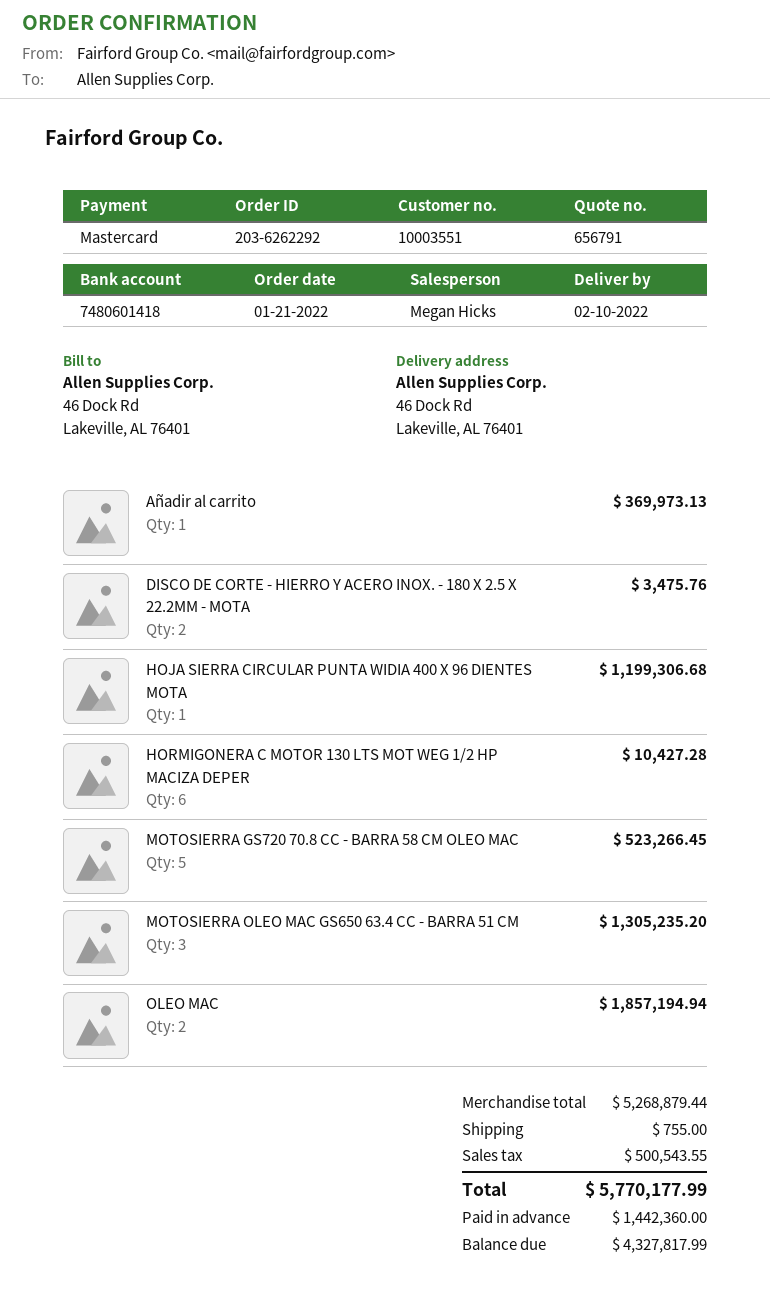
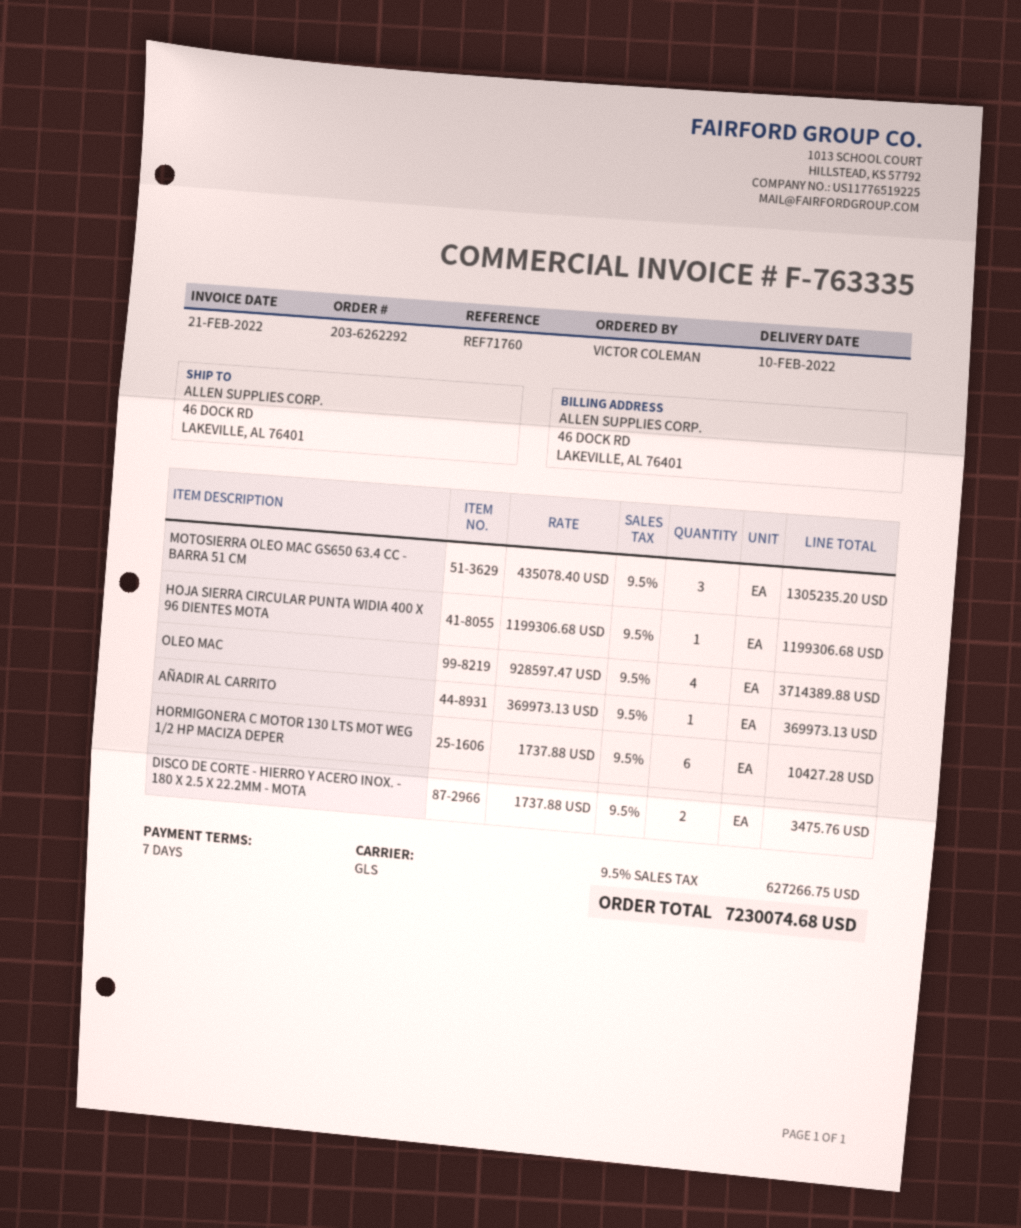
MOTOSIERRA GS720 70.8 CC - BARRA 58 CM OLEO MAC: 5 for 523266.45 -> none
OLEO MAC: 2 for 1857194.94 -> 4 for 3714389.88
shipping: 755.00 -> none
tax: 500543.55 -> 627266.75
total: 5770177.99 -> 7230074.68

